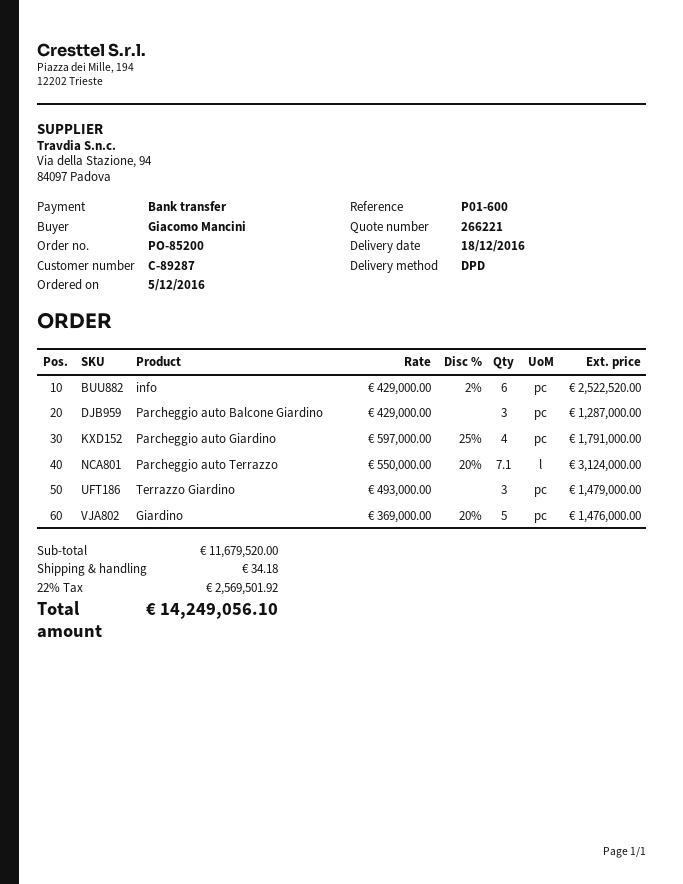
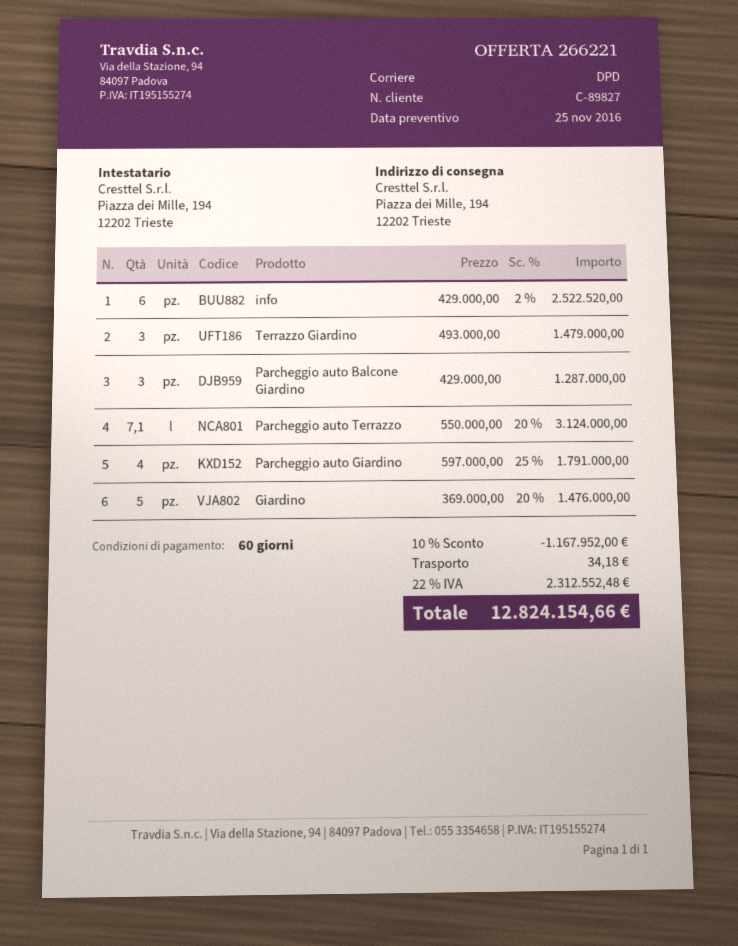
customer number: C-89287 -> C-89827
discount: none -> 10% = 1167952.00
tax: 22% = 2569501.92 -> 22% = 2312552.48
total: 14249056.10 -> 12824154.66

